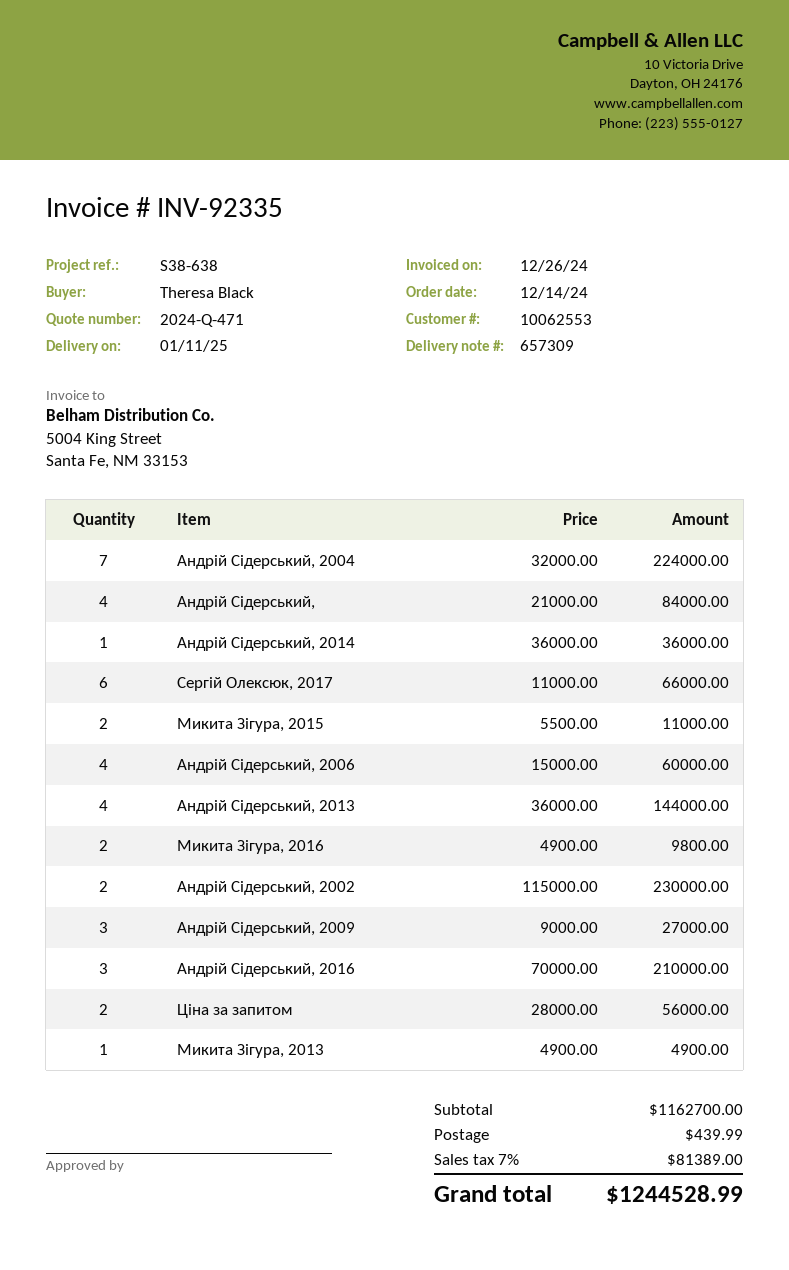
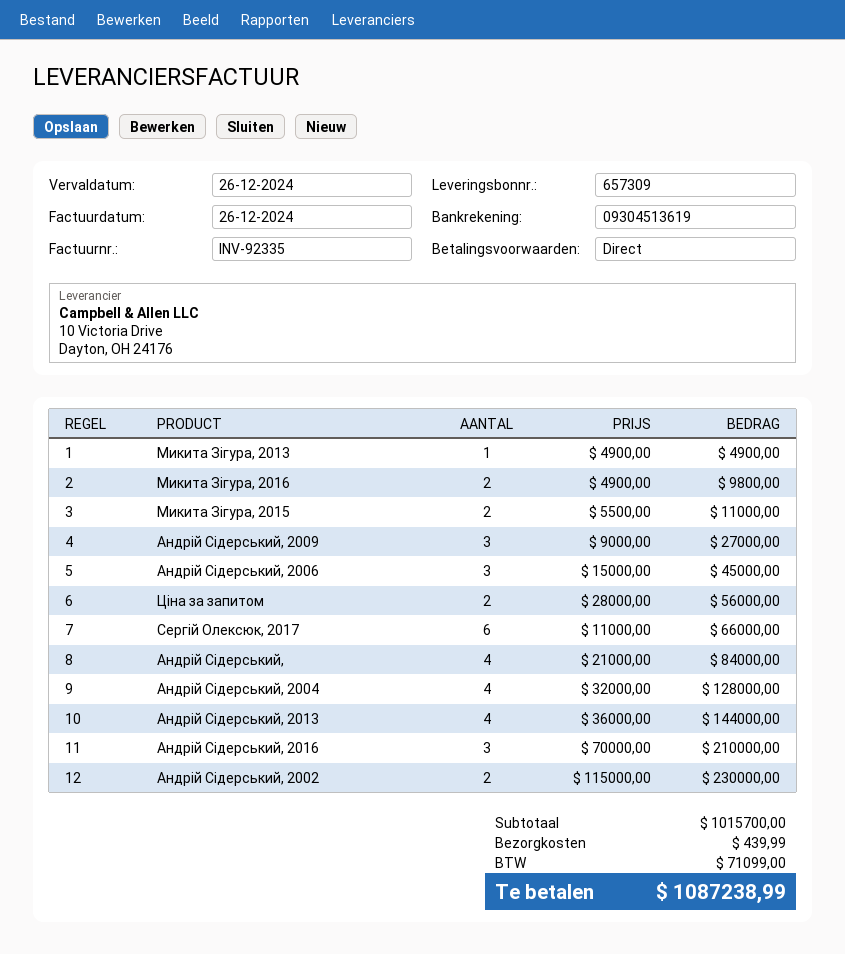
Андрій Сідерський, 2004: 7 x 32000.00 = 224000.00 -> 4 x 32000.00 = 128000.00
Андрій Сідерський, 2014: 1 x 36000.00 = 36000.00 -> none
Андрій Сідерський, 2006: 4 x 15000.00 = 60000.00 -> 3 x 15000.00 = 45000.00
subtotal: 1162700.00 -> 1015700.00
tax: 81389.00 -> 71099.00
total: 1244528.99 -> 1087238.99

